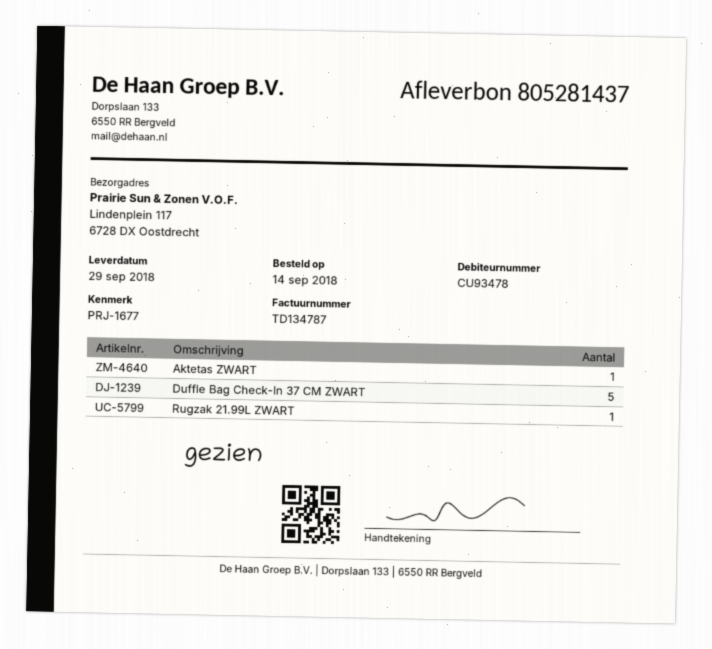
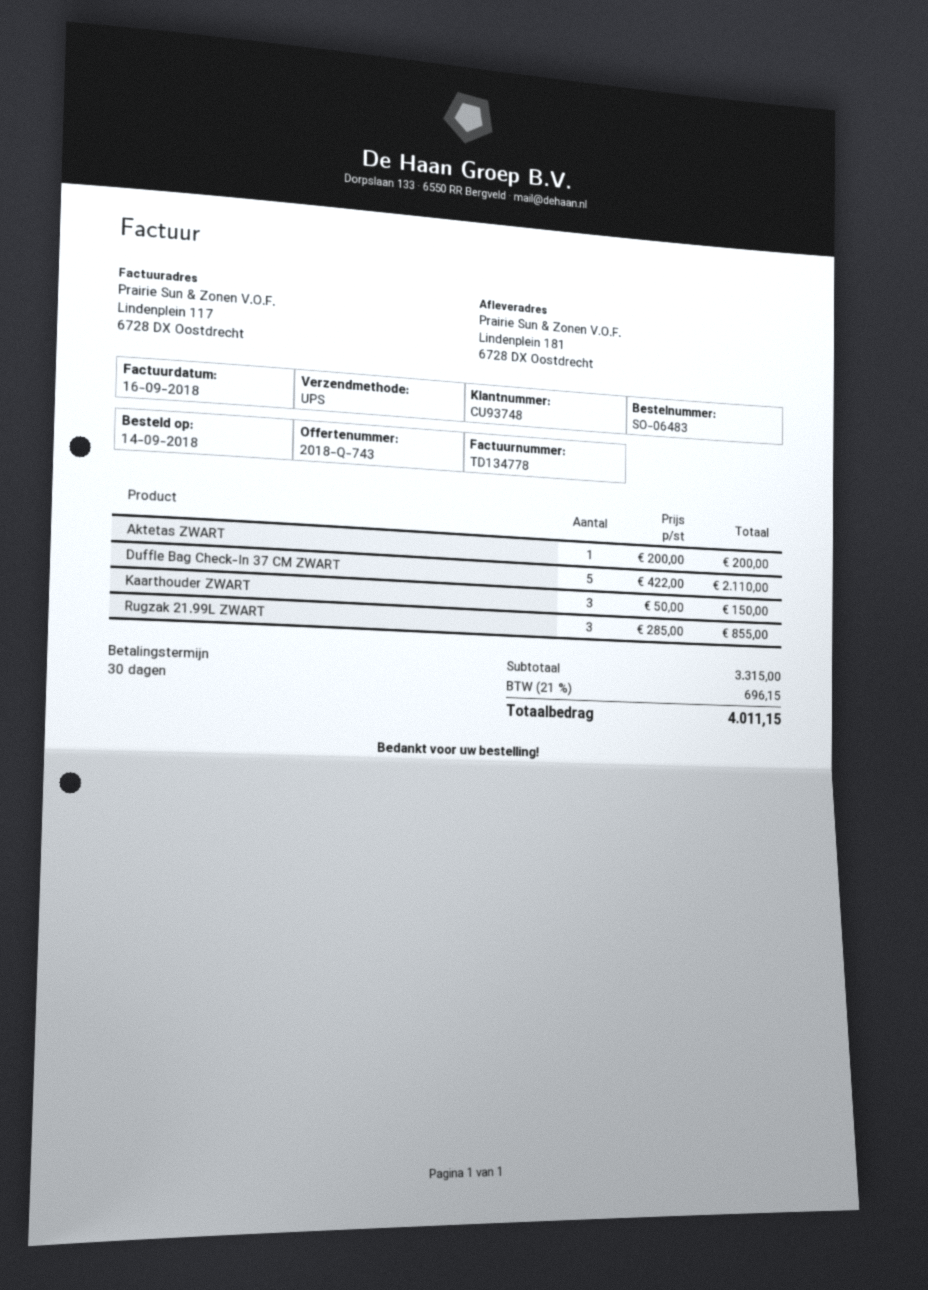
invoice number: TD134787 -> TD134778
customer number: CU93478 -> CU93748
ship to: Lindenplein 117, 6728 DX Oostdrecht -> Lindenplein 181, 6728 DX Oostdrecht
Rugzak 21.99L ZWART: 1 -> 3
Kaarthouder ZWART: none -> 3

